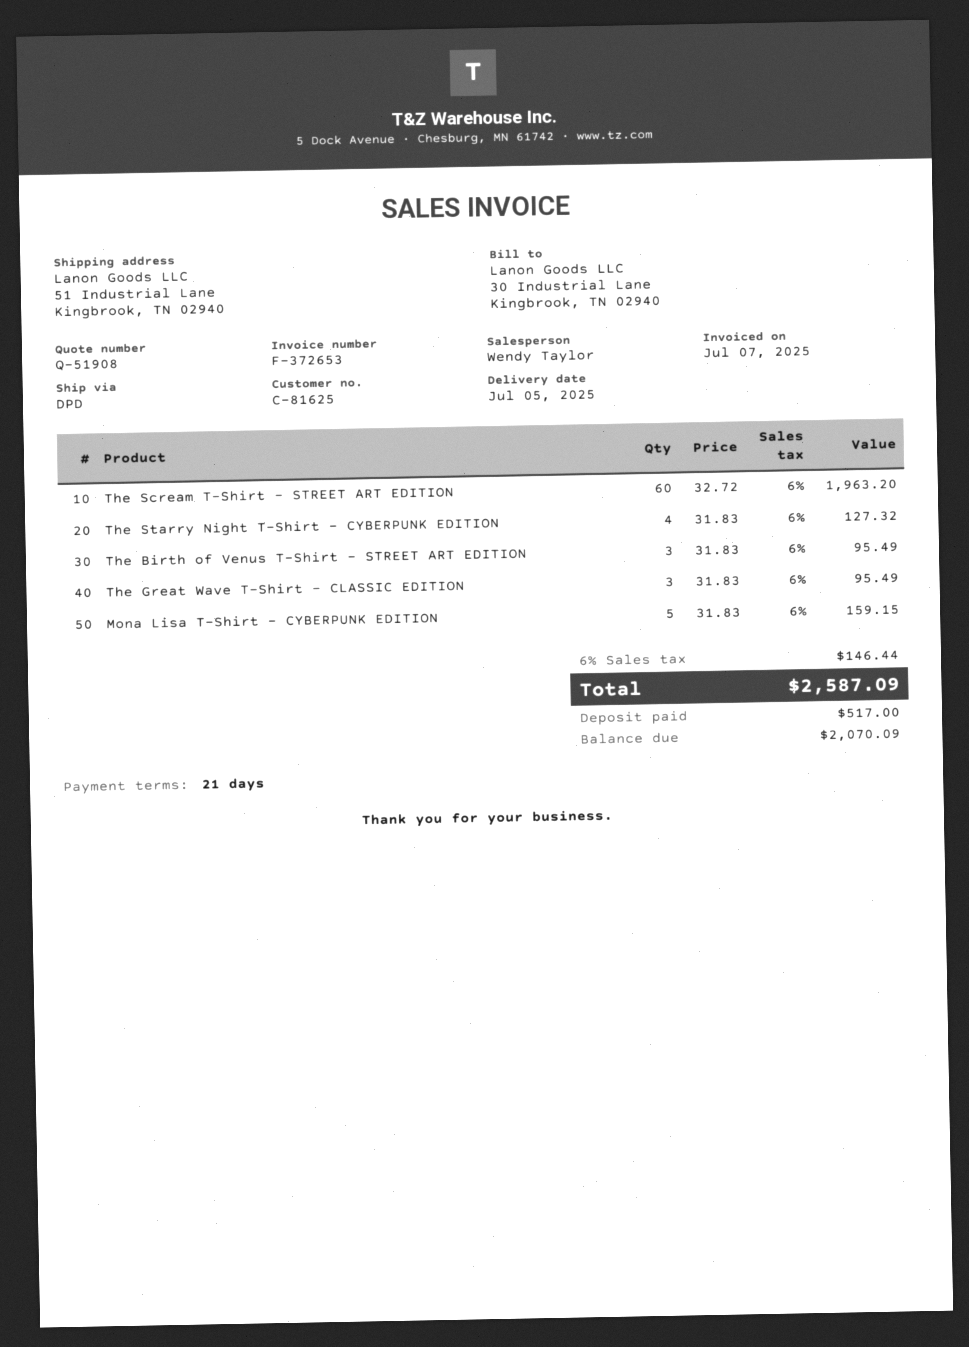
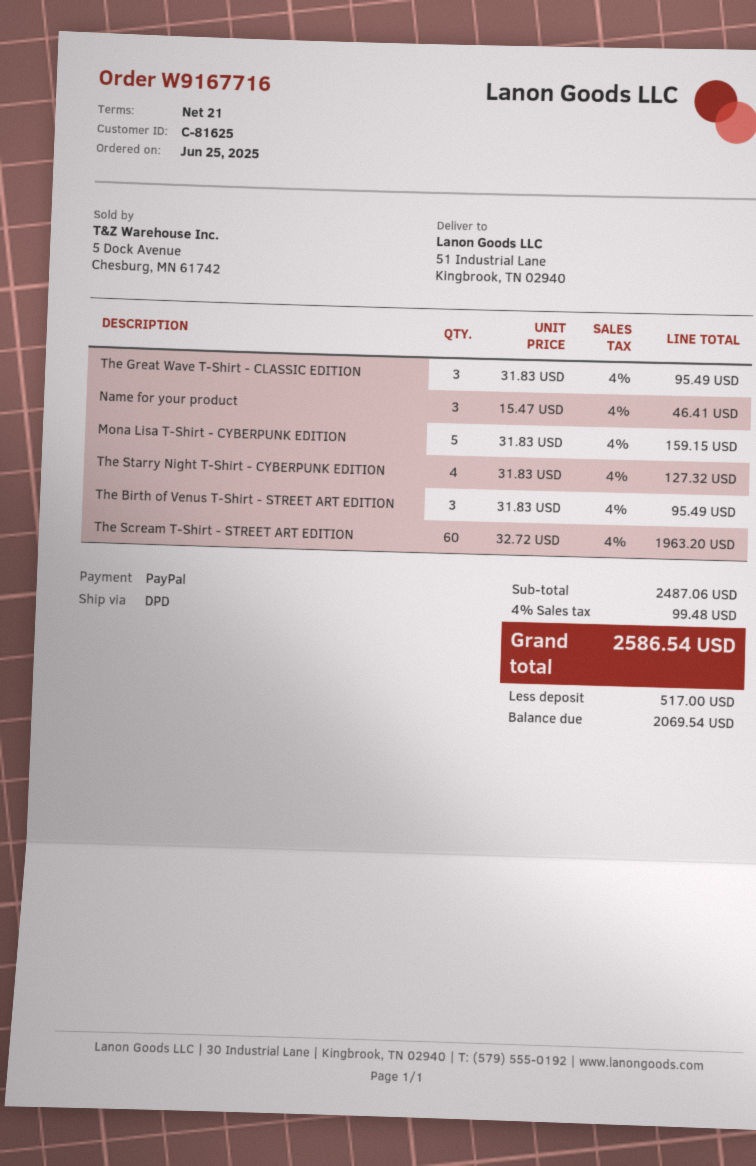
Name for your product: none -> 3 x 15.47 = 46.41
tax: 6% = 146.44 -> 4% = 99.48
total: 2587.09 -> 2586.54
balance: 2070.09 -> 2069.54

